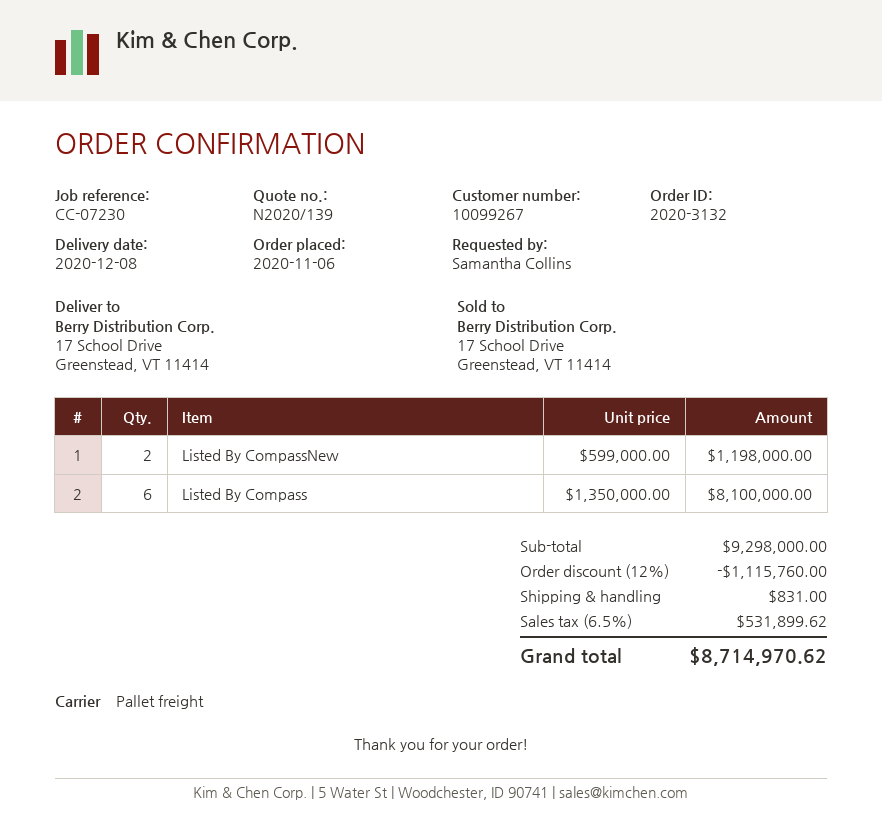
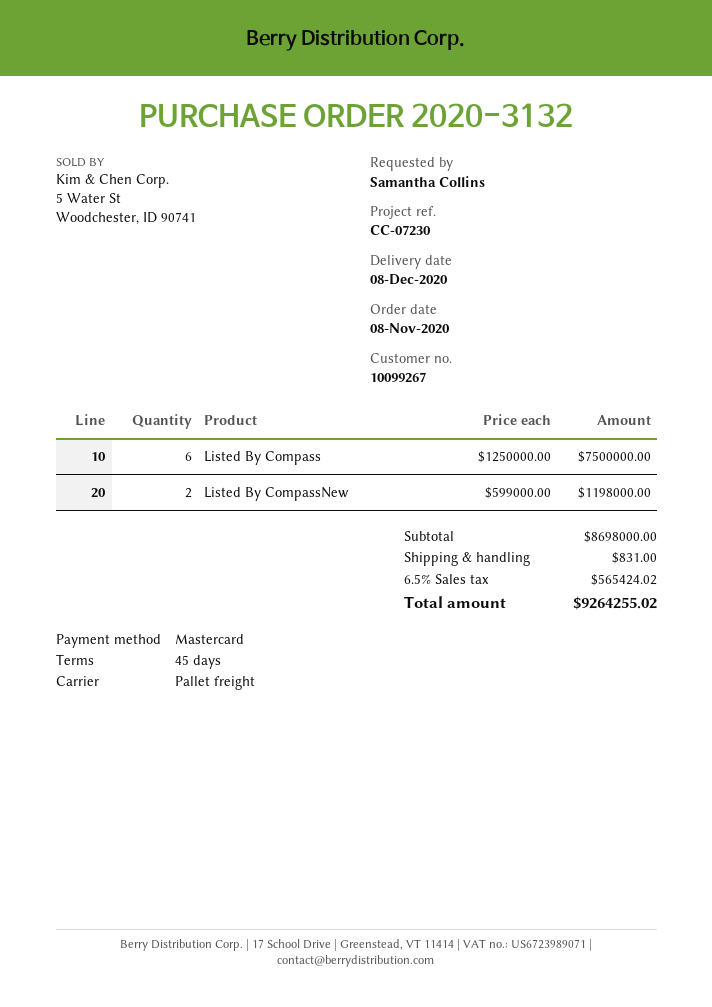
order date: 2020-11-06 -> 2020-11-08
Listed By Compass: 6 x 1350000.00 = 8100000.00 -> 6 x 1250000.00 = 7500000.00
subtotal: 9298000.00 -> 8698000.00
discount: 12% = 1115760.00 -> none
tax: 6.5% = 531899.62 -> 6.5% = 565424.02
total: 8714970.62 -> 9264255.02

